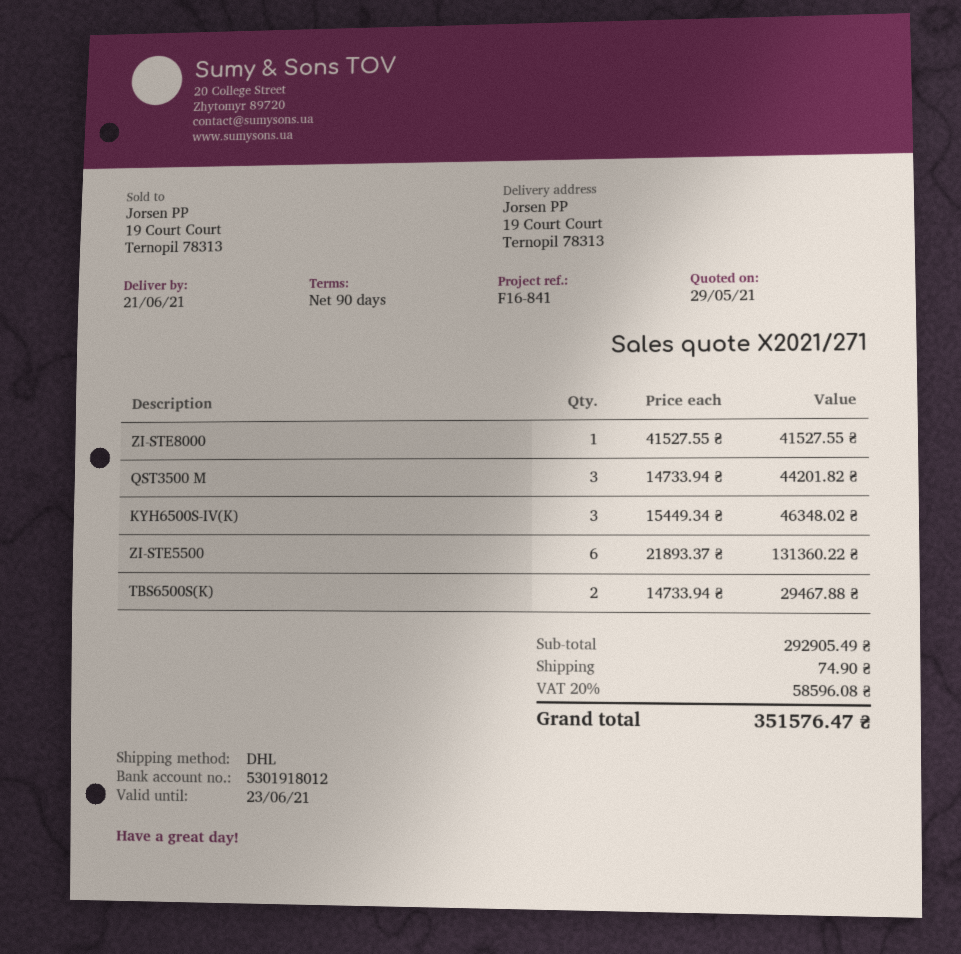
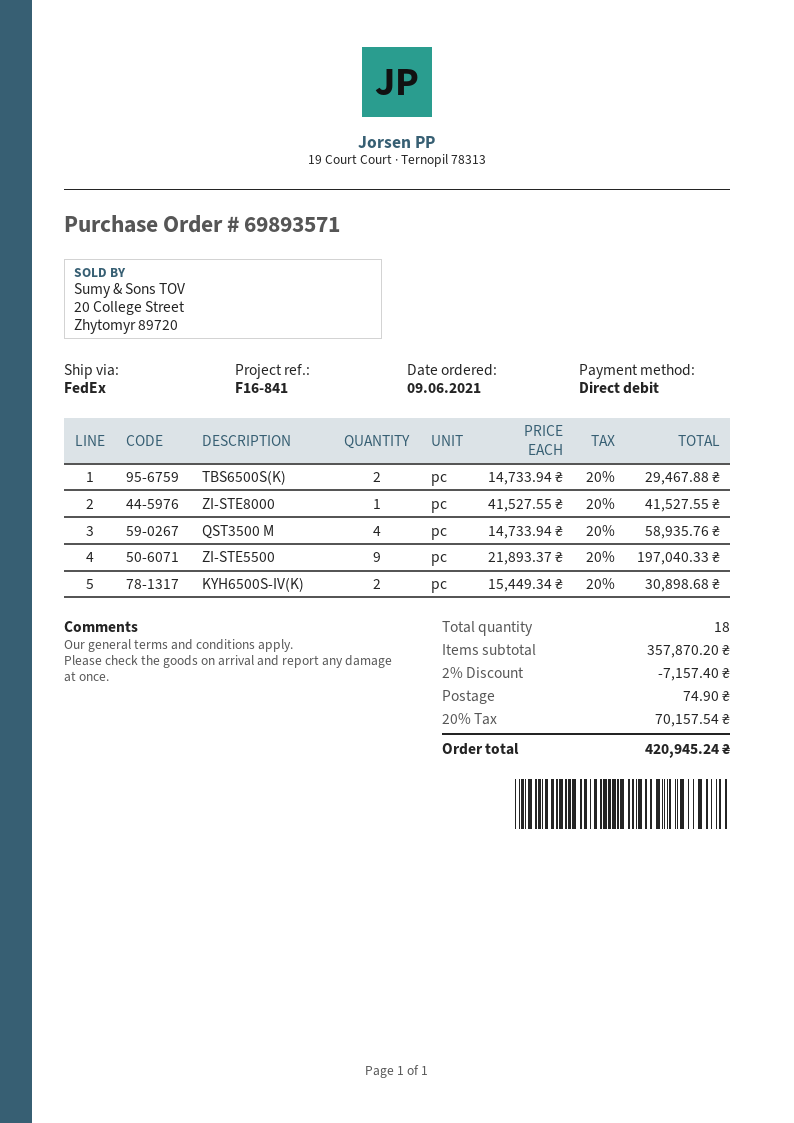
shipping method: DHL -> FedEx
QST3500 M: 3 x 14733.94 = 44201.82 -> 4 x 14733.94 = 58935.76
KYH6500S-IV(K): 3 x 15449.34 = 46348.02 -> 2 x 15449.34 = 30898.68
ZI-STE5500: 6 x 21893.37 = 131360.22 -> 9 x 21893.37 = 197040.33
subtotal: 292905.49 -> 357870.20
discount: none -> 2% = 7157.40
tax: 20% = 58596.08 -> 20% = 70157.54
total: 351576.47 -> 420945.24

